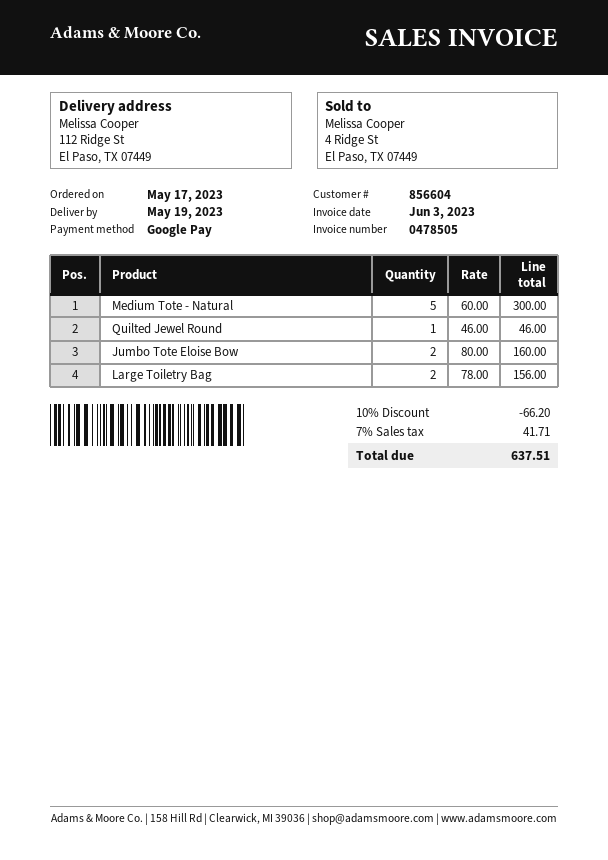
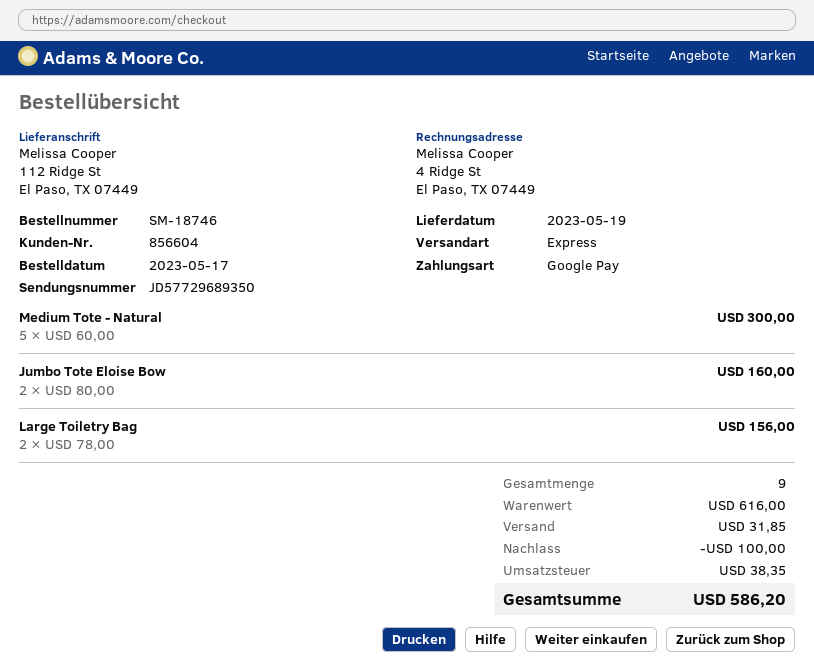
Quilted Jewel Round: 1 x 46.00 = 46.00 -> none
discount: 66.20 -> 100.00
shipping: none -> 31.85
tax: 41.71 -> 38.35
total: 637.51 -> 586.20

